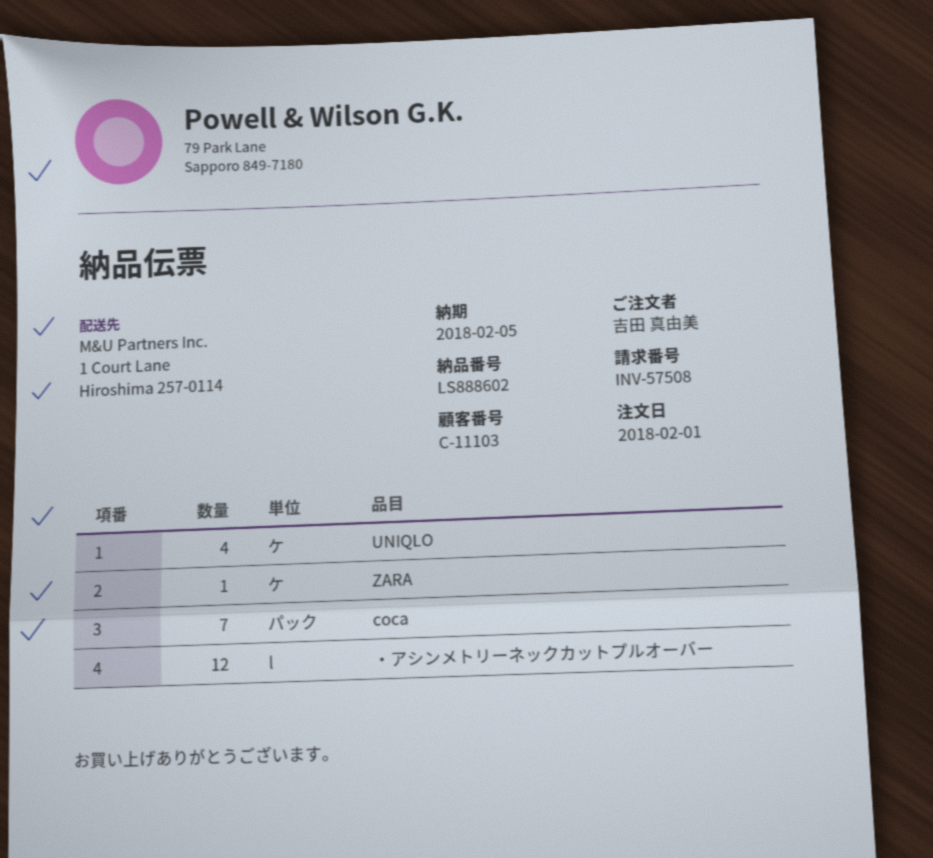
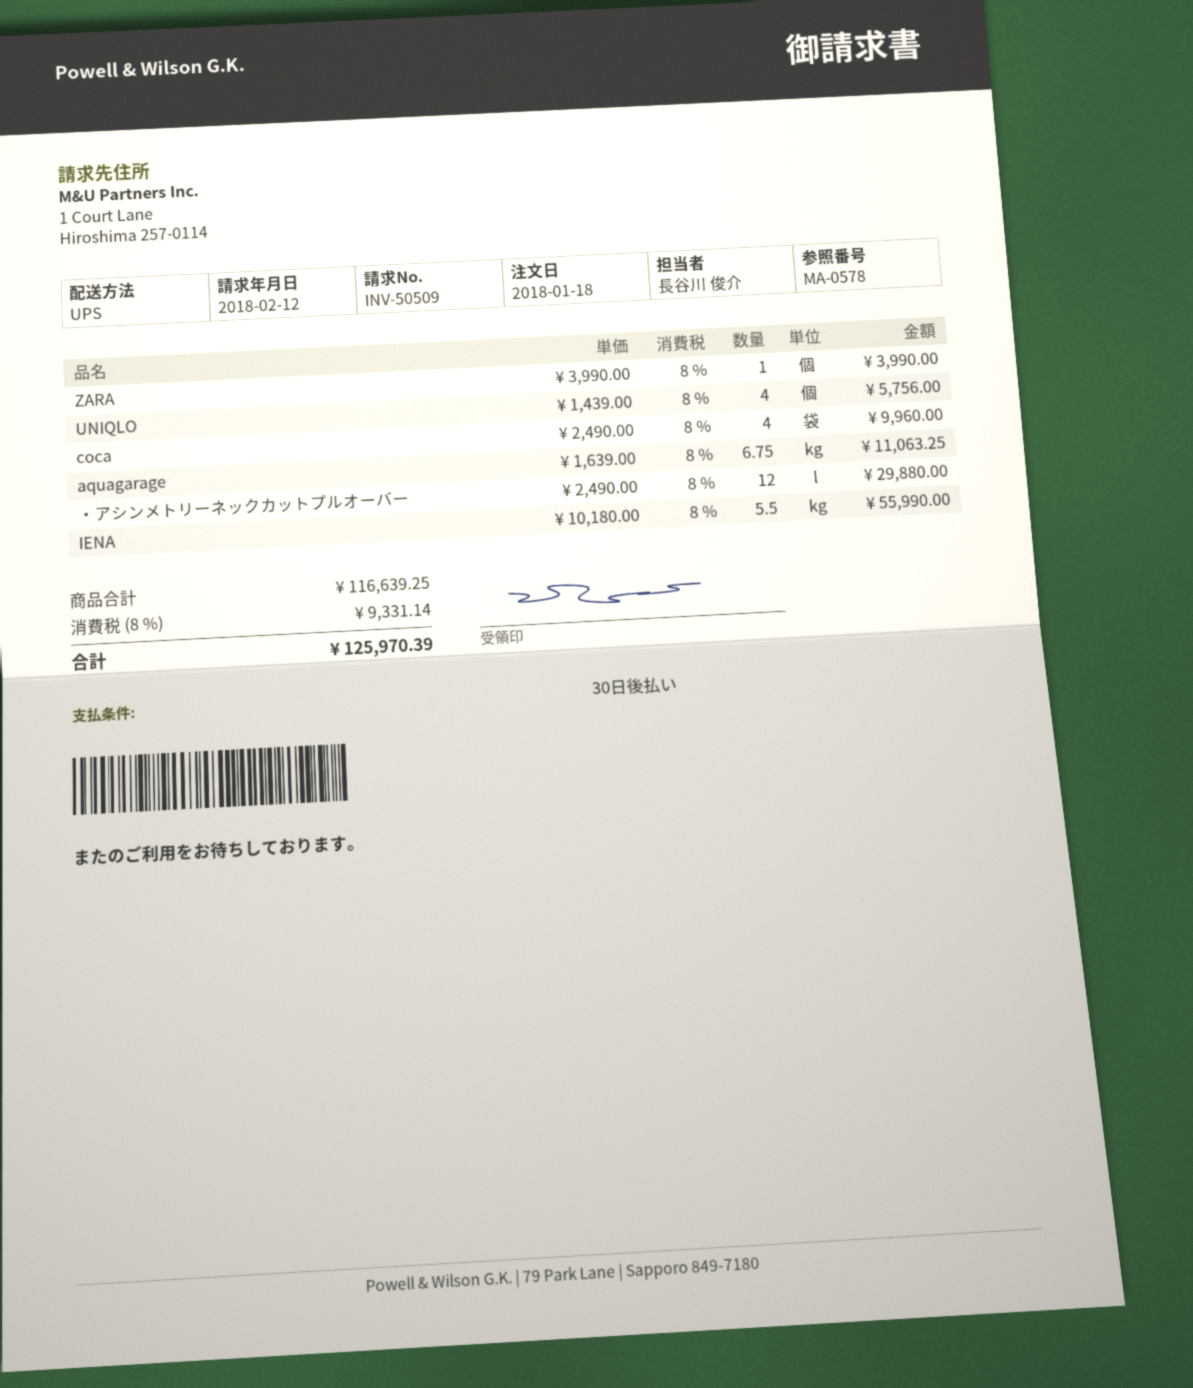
order date: 2018-02-01 -> 2018-01-18
invoice number: INV-57508 -> INV-50509
coca: 7 -> 4
aquagarage: none -> 6.75
IENA: none -> 5.5

